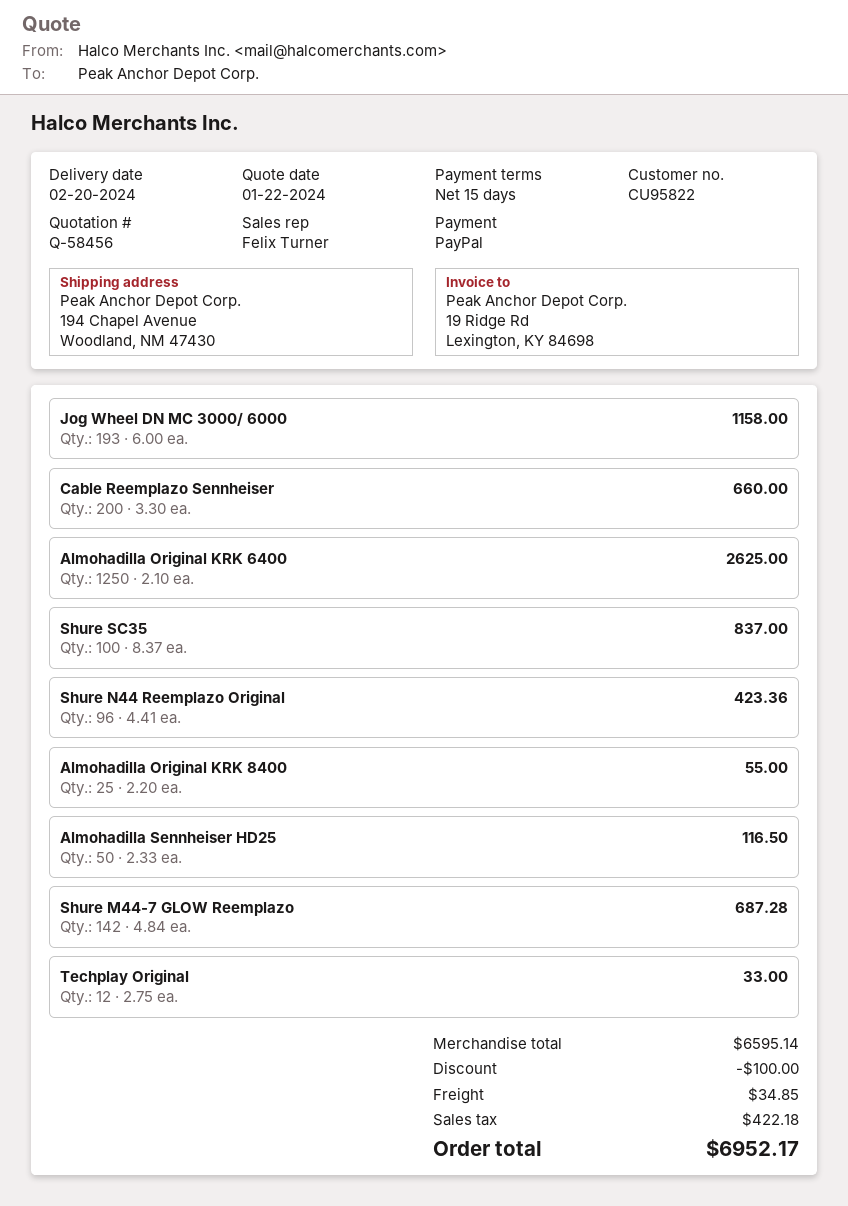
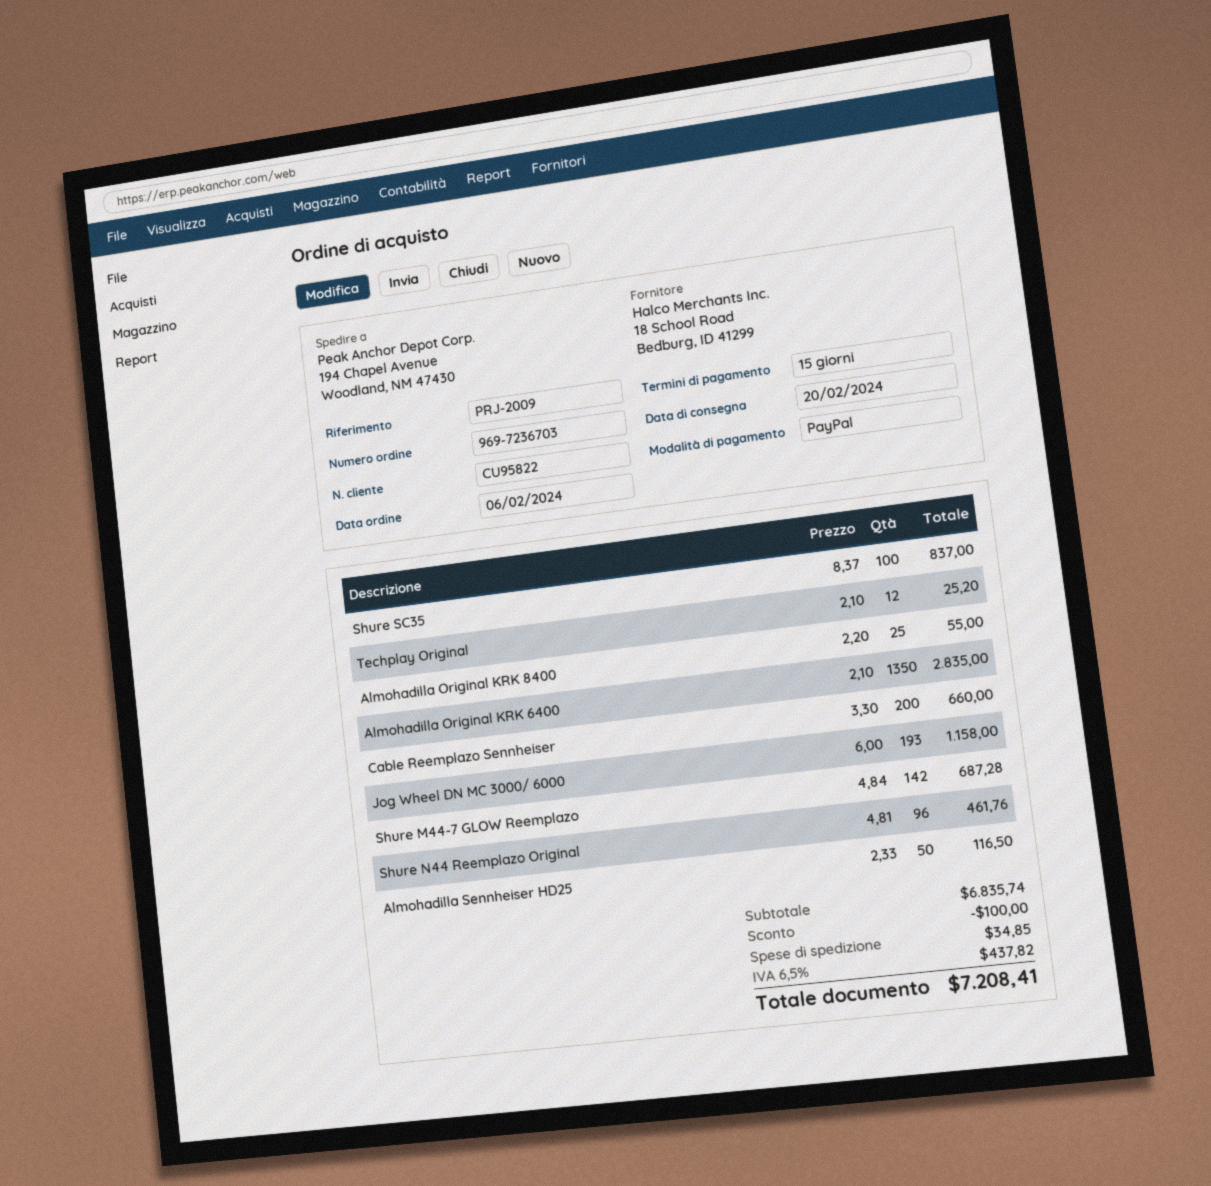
Almohadilla Original KRK 6400: 1250 x 2.10 = 2625.00 -> 1350 x 2.10 = 2835.00
Shure N44 Reemplazo Original: 96 x 4.41 = 423.36 -> 96 x 4.81 = 461.76
Techplay Original: 12 x 2.75 = 33.00 -> 12 x 2.10 = 25.20
subtotal: 6595.14 -> 6835.74
tax: 422.18 -> 437.82
total: 6952.17 -> 7208.41

